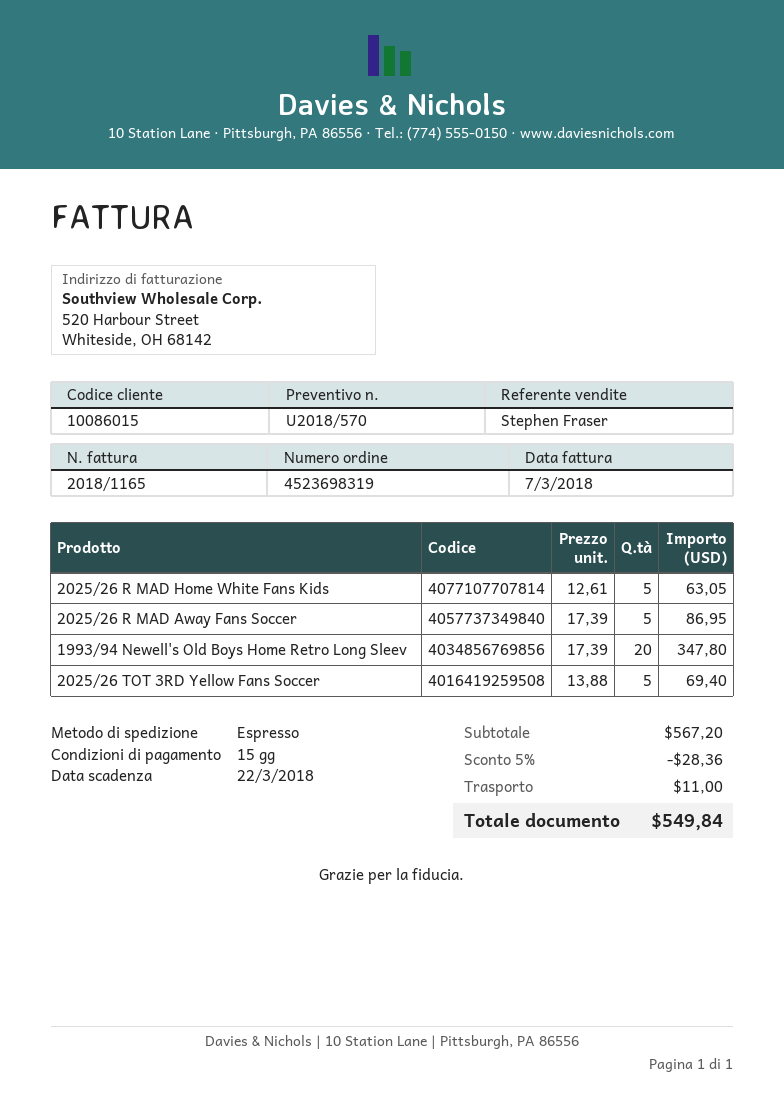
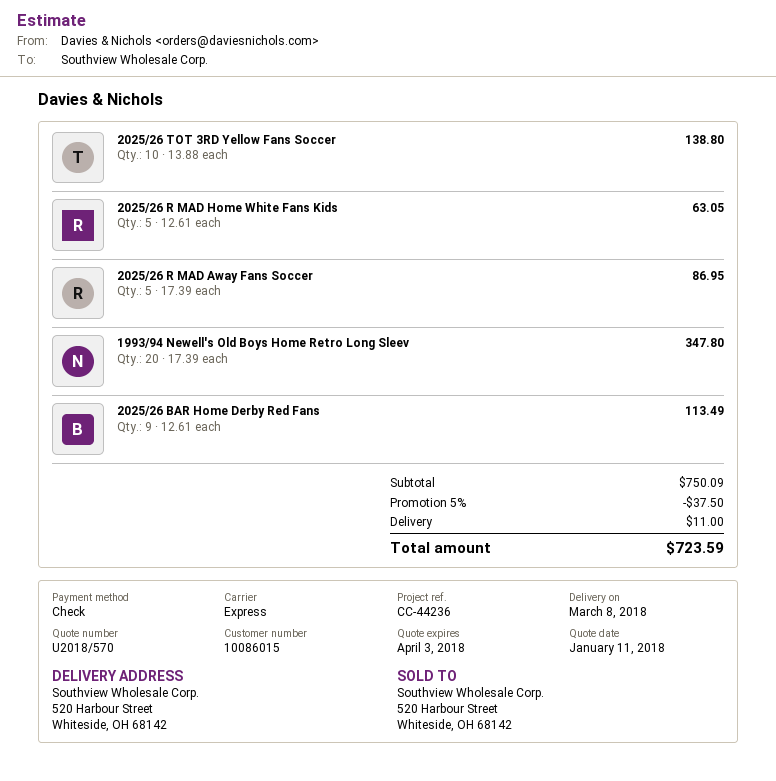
2025/26 TOT 3RD Yellow Fans Soccer: 5 x 13.88 = 69.40 -> 10 x 13.88 = 138.80
2025/26 BAR Home Derby Red Fans: none -> 9 x 12.61 = 113.49
subtotal: 567.20 -> 750.09
discount: 5% = 28.36 -> 5% = 37.50
total: 549.84 -> 723.59

